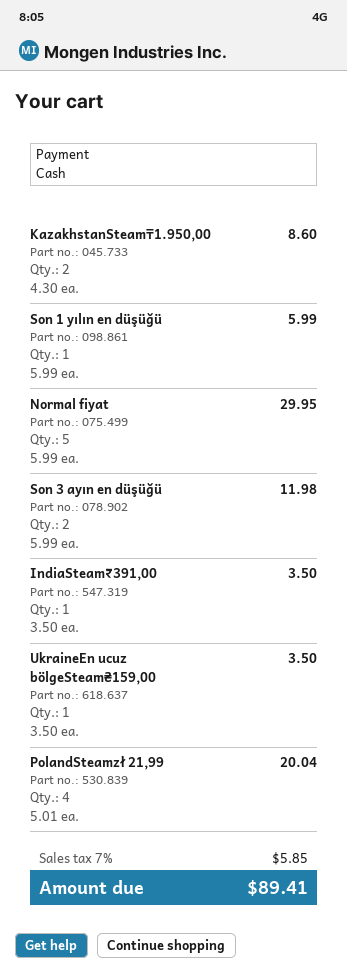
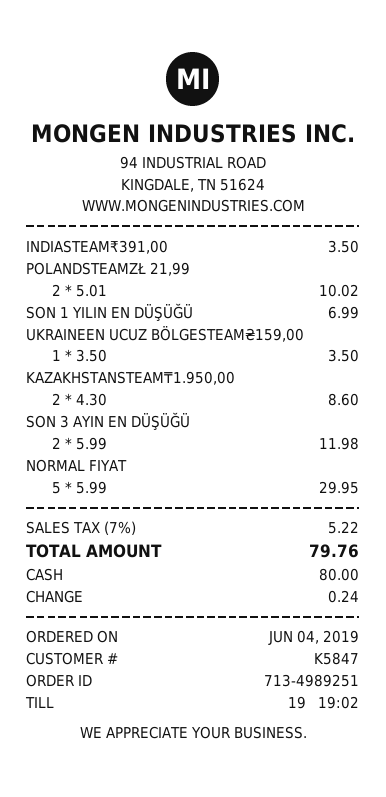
Son 1 yılın en düşüğü: 1 x 5.99 = 5.99 -> 1 x 6.99 = 6.99
PolandSteamzł 21,99: 4 x 5.01 = 20.04 -> 2 x 5.01 = 10.02
tax: 7% = 5.85 -> 7% = 5.22
total: 89.41 -> 79.76

